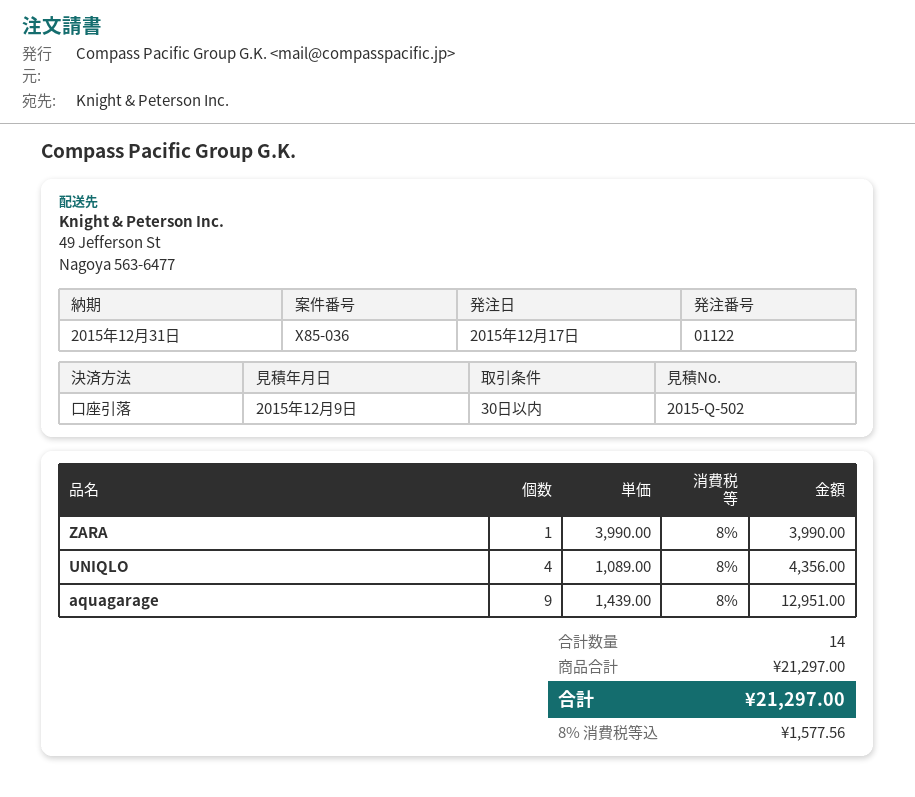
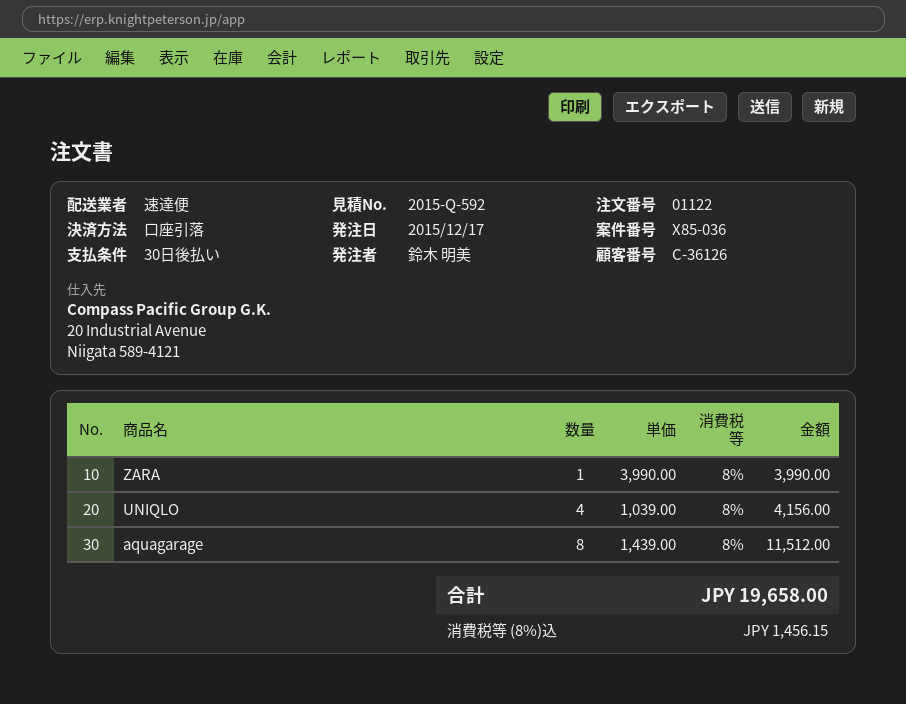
quote number: 2015-Q-502 -> 2015-Q-592
UNIQLO: 4 x 1089.00 = 4356.00 -> 4 x 1039.00 = 4156.00
aquagarage: 9 x 1439.00 = 12951.00 -> 8 x 1439.00 = 11512.00
tax: 8% = 1577.56 -> 8% = 1456.15
total: 21297.00 -> 19658.00

